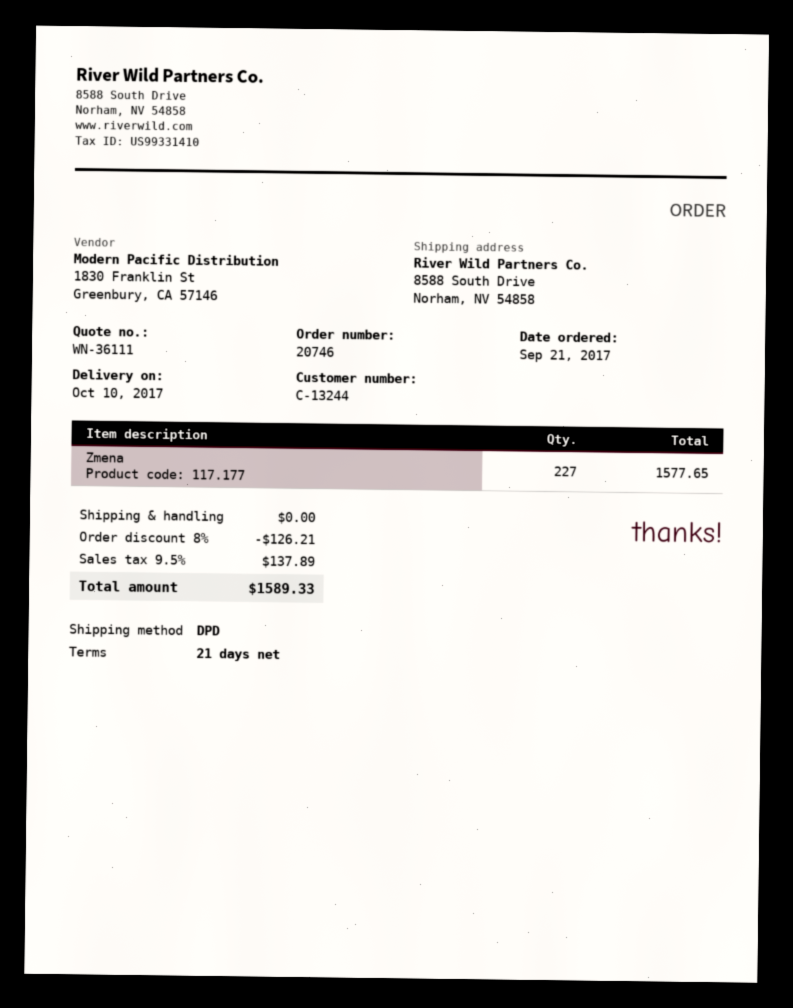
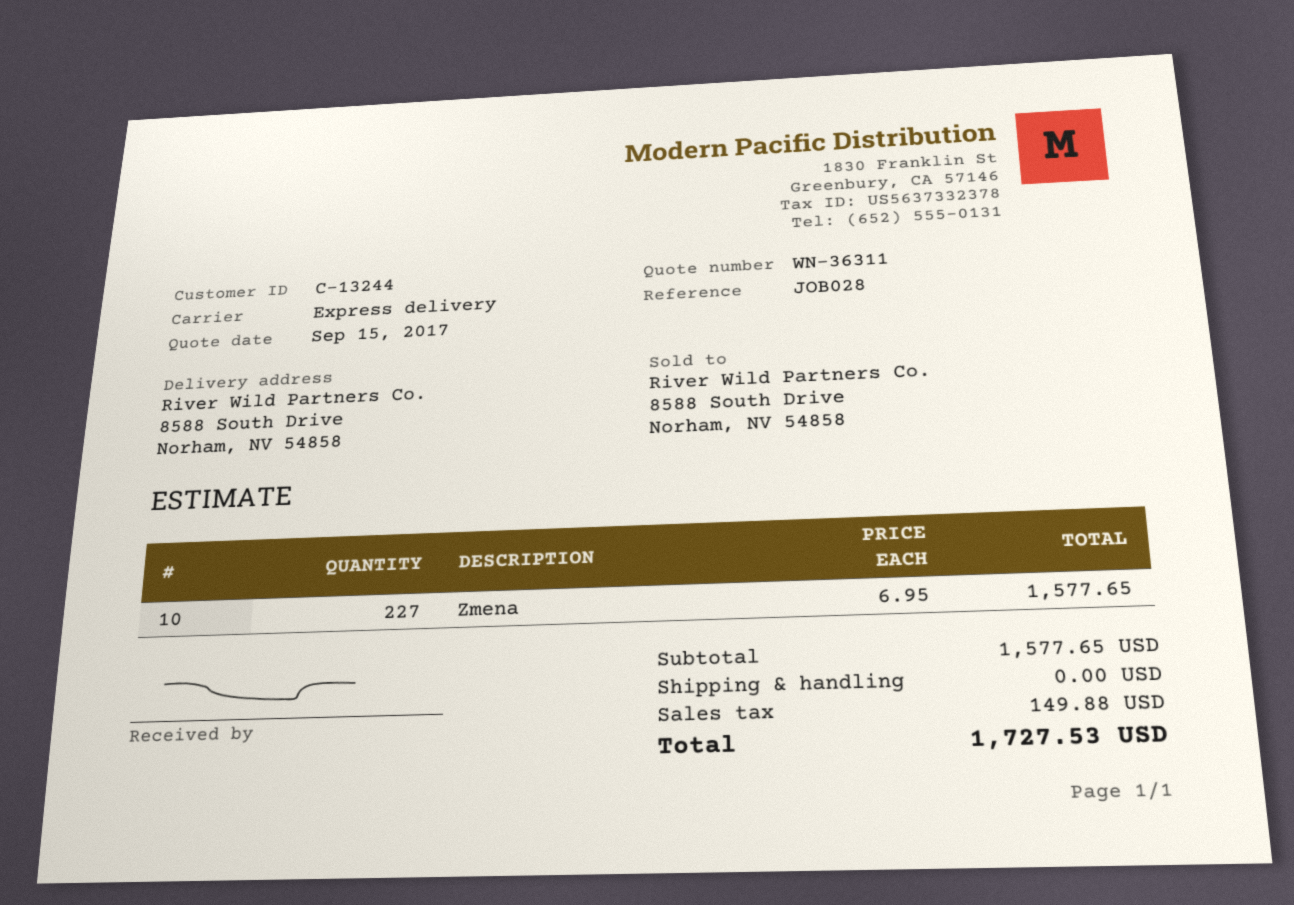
quote number: WN-36111 -> WN-36311
shipping method: DPD -> express
discount: 8% = 126.21 -> none
tax: 137.89 -> 149.88
total: 1589.33 -> 1727.53

